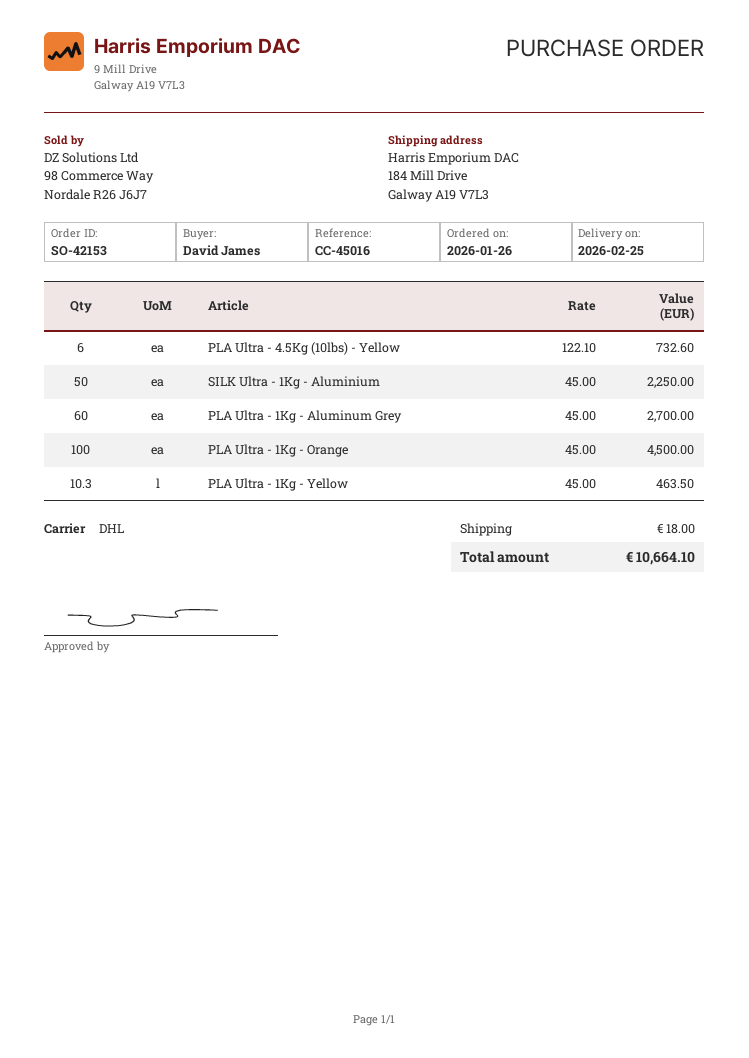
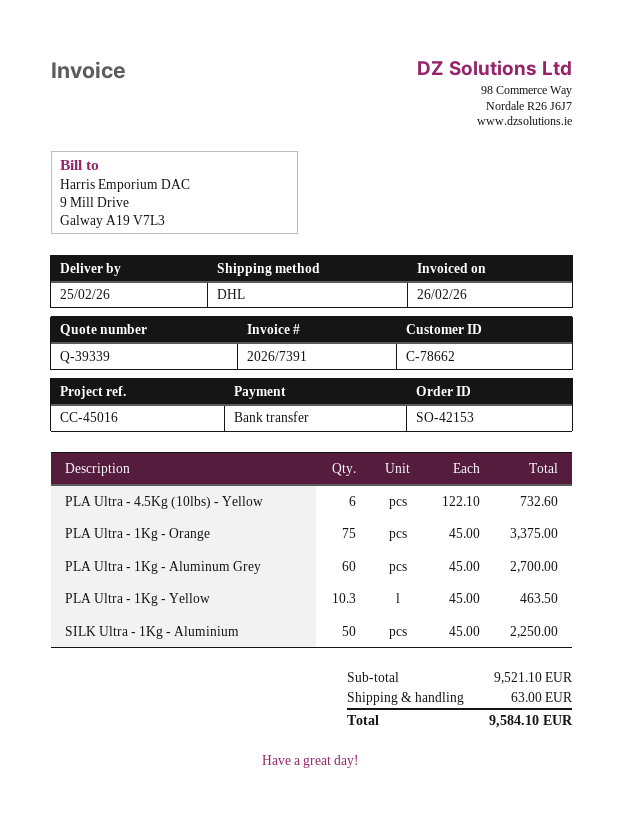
PLA Ultra - 1Kg - Orange: 100 x 45.00 = 4500.00 -> 75 x 45.00 = 3375.00
shipping: 18.00 -> 63.00
total: 10664.10 -> 9584.10

